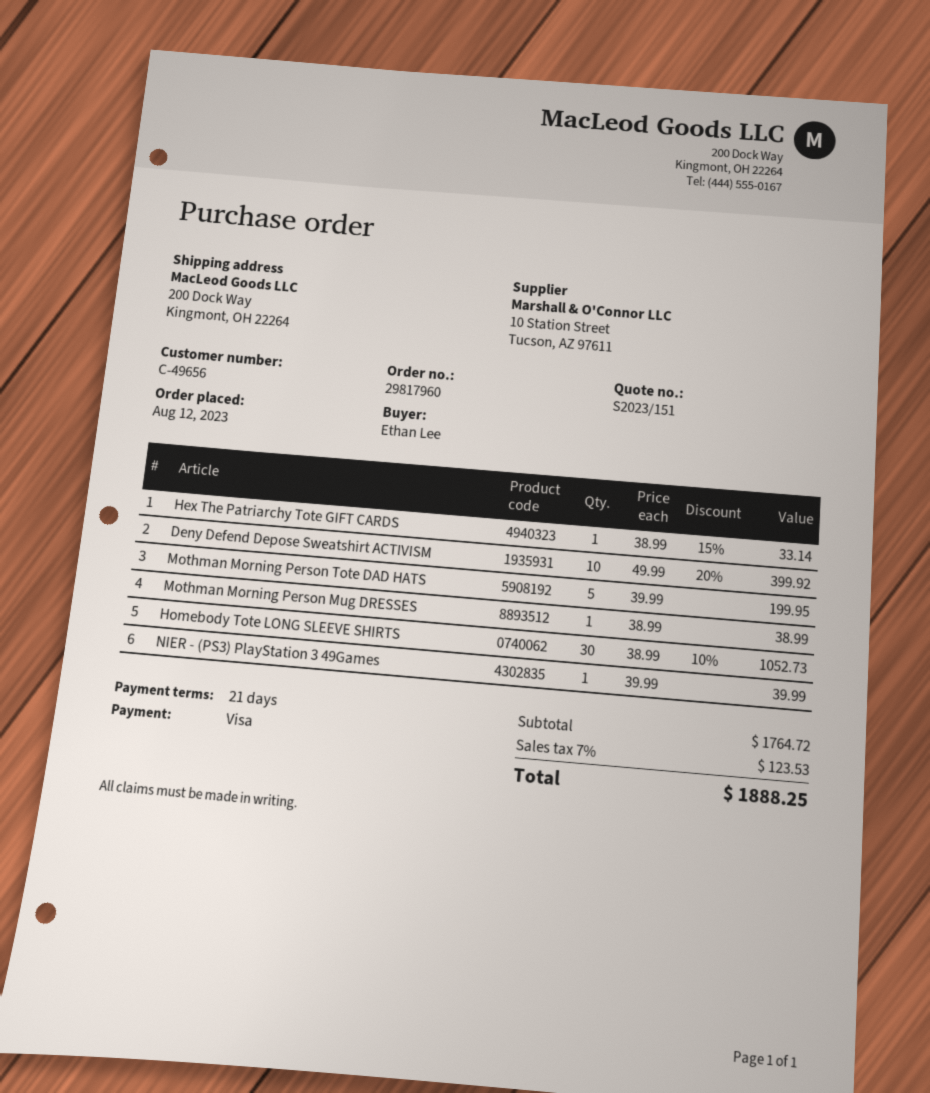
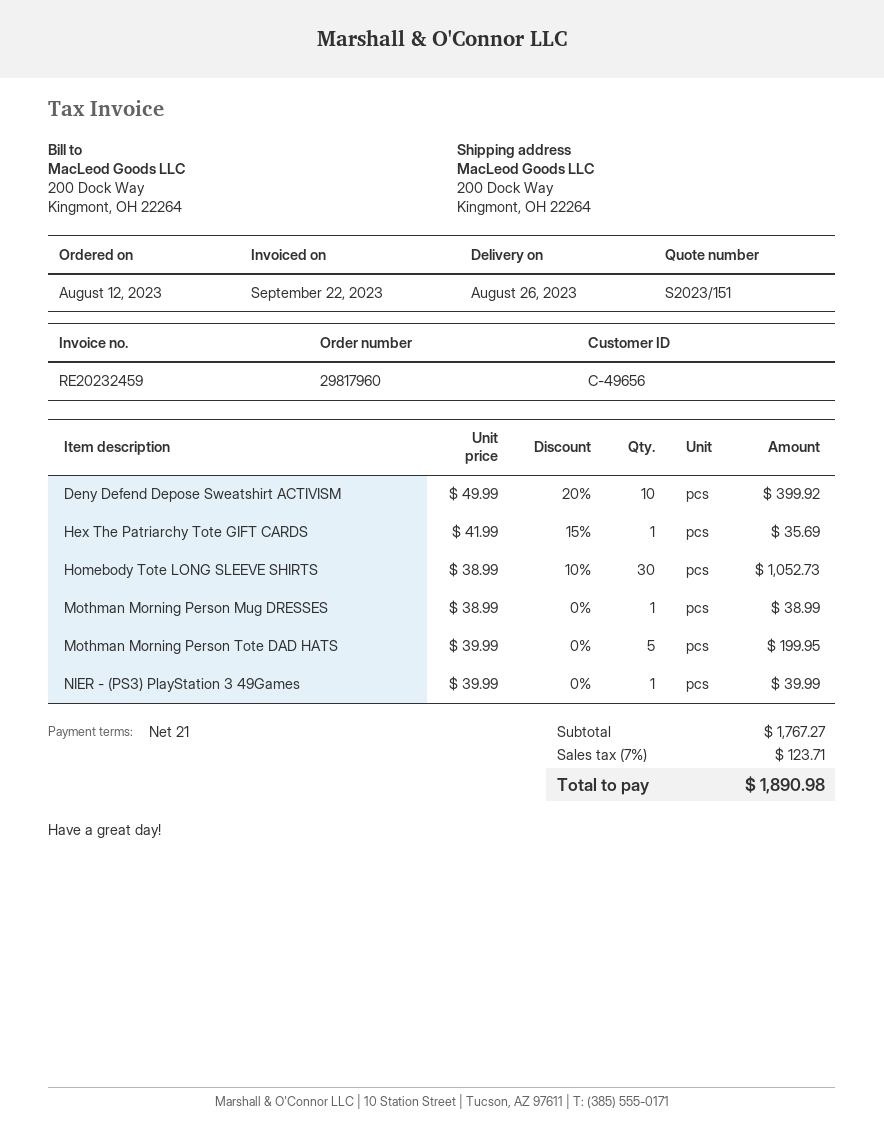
Hex The Patriarchy Tote GIFT CARDS: 1 x 38.99 - 15% = 33.14 -> 1 x 41.99 - 15% = 35.69
subtotal: 1764.72 -> 1767.27
tax: 7% = 123.53 -> 7% = 123.71
total: 1888.25 -> 1890.98

